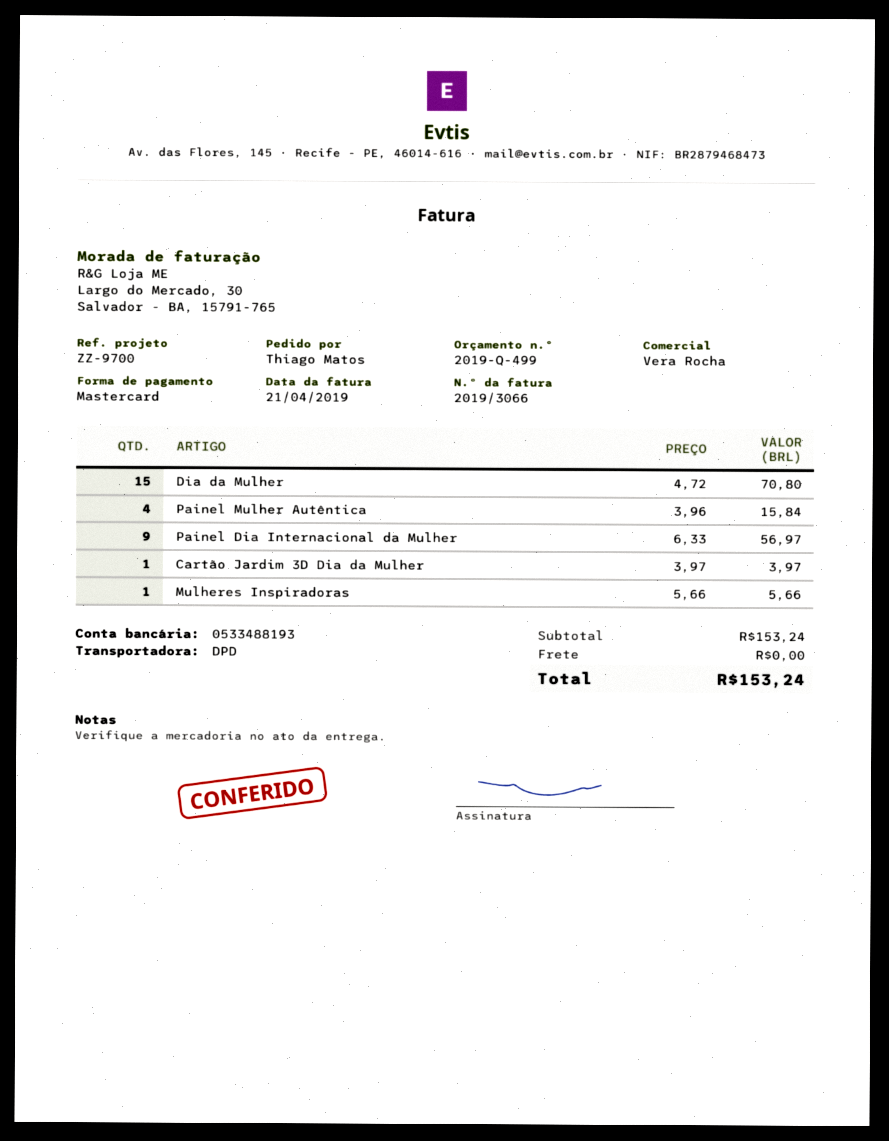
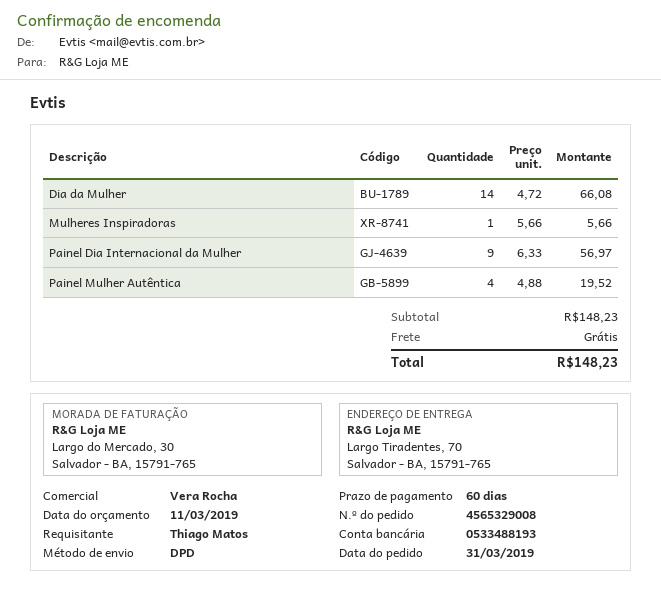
Dia da Mulher: 15 x 4.72 = 70.80 -> 14 x 4.72 = 66.08
Painel Mulher Autêntica: 4 x 3.96 = 15.84 -> 4 x 4.88 = 19.52
Cartão Jardim 3D Dia da Mulher: 1 x 3.97 = 3.97 -> none
subtotal: 153.24 -> 148.23
total: 153.24 -> 148.23

